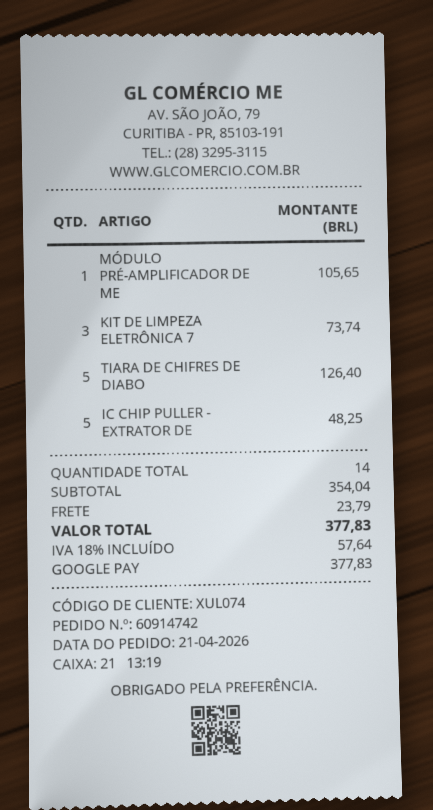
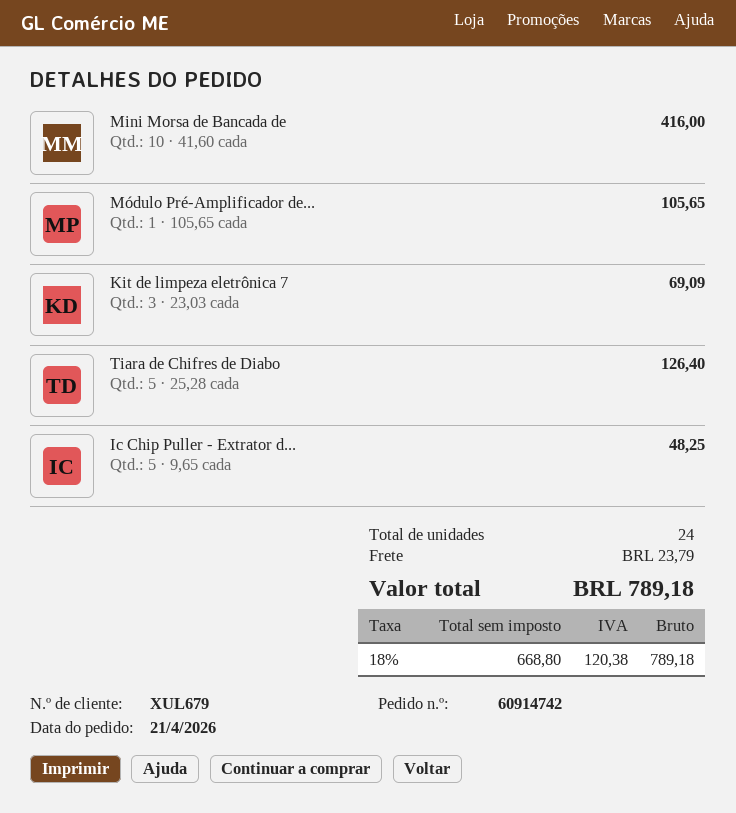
customer number: XUL074 -> XUL679
KIT DE LIMPEZA ELETRÔNICA 7: 3 for 73.74 -> 3 for 69.09
Mini Morsa de Bancada de: none -> 10 for 416.00
total quantity: 14 -> 24
tax: 18% = 57.64 -> 18% = 120.38
total: 377.83 -> 789.18

